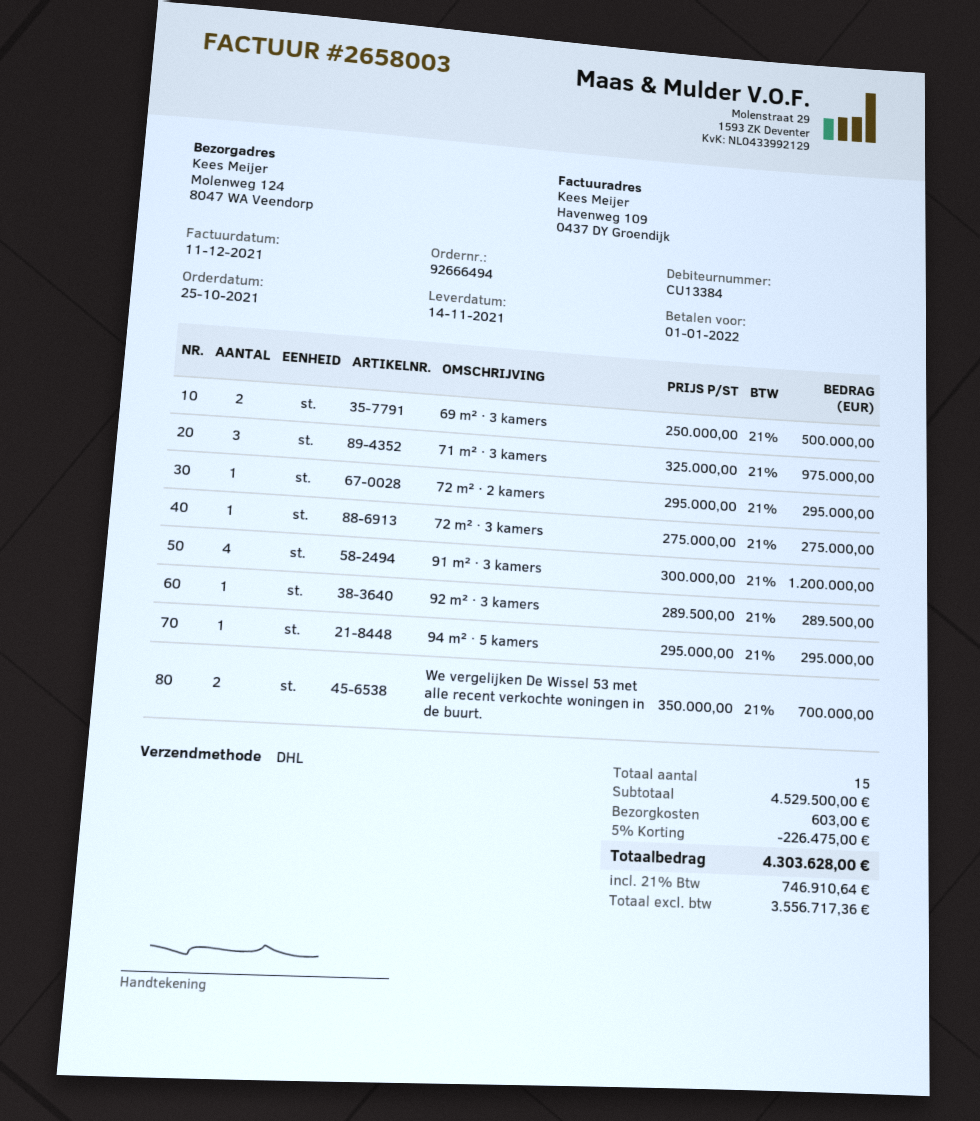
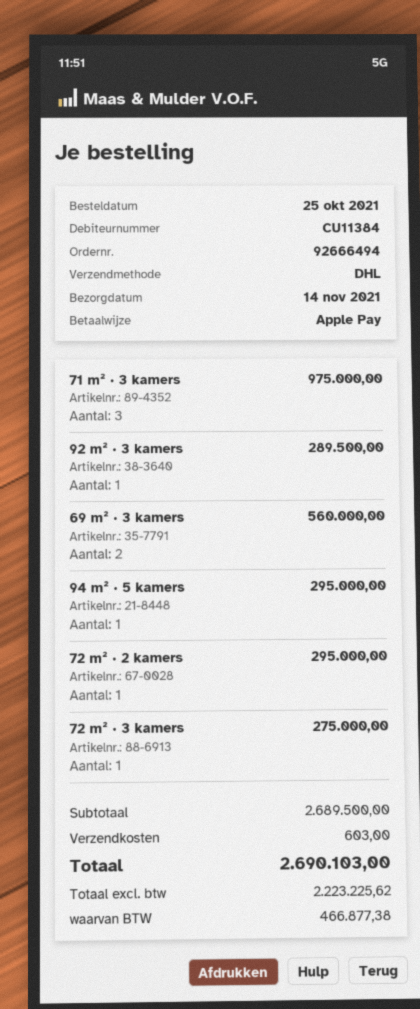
customer number: CU13384 -> CU11384
69 m² · 3 kamers: 2 for 500000.00 -> 2 for 560000.00
91 m² · 3 kamers: 4 for 1200000.00 -> none
We vergelijken De Wissel 53 met alle recent verkochte woningen in de buurt.: 2 for 700000.00 -> none
subtotal: 4529500.00 -> 2689500.00
discount: 5% = 226475.00 -> none
net: 3556717.36 -> 2223225.62
tax: 746910.64 -> 466877.38
total: 4303628.00 -> 2690103.00

